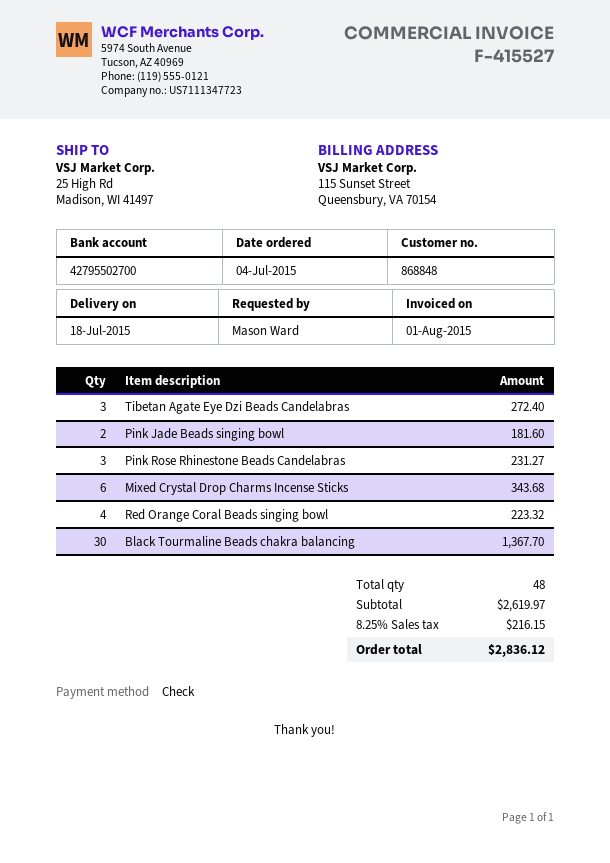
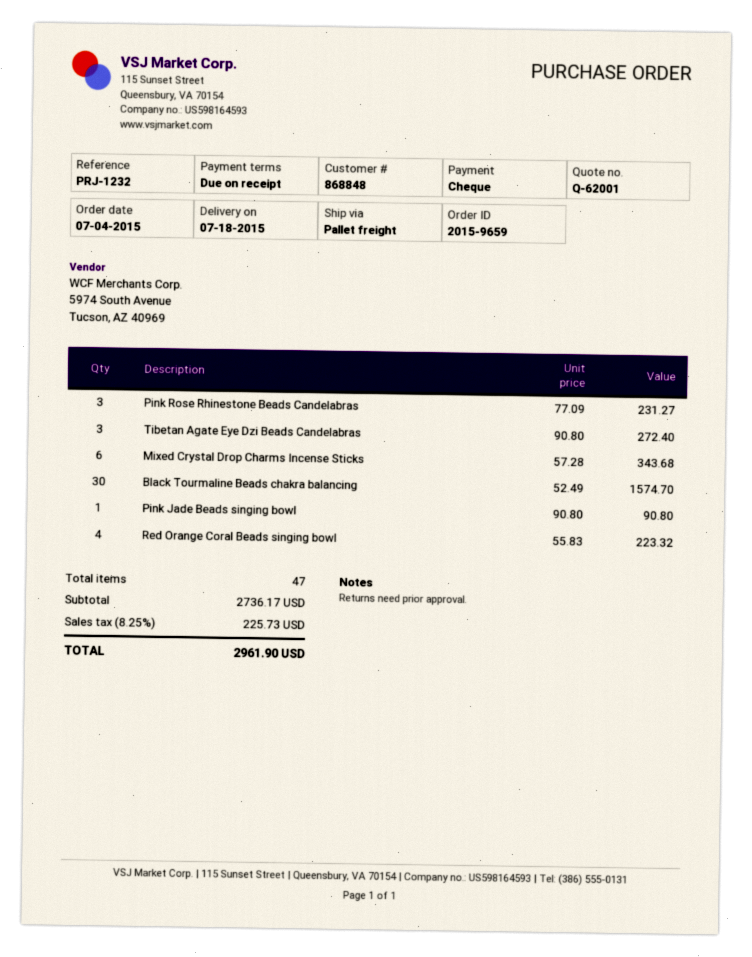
Pink Jade Beads singing bowl: 2 for 181.60 -> 1 for 90.80
Black Tourmaline Beads chakra balancing: 30 for 1367.70 -> 30 for 1574.70
total quantity: 48 -> 47
subtotal: 2619.97 -> 2736.17
tax: 8.25% = 216.15 -> 8.25% = 225.73
total: 2836.12 -> 2961.90

